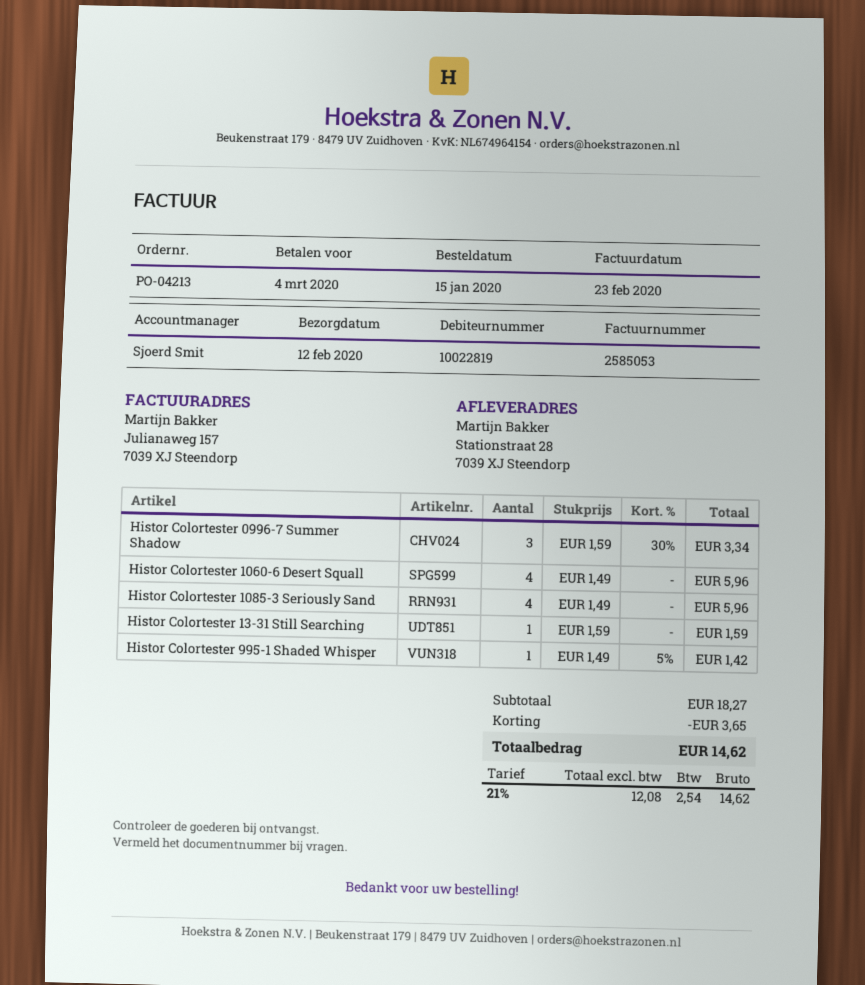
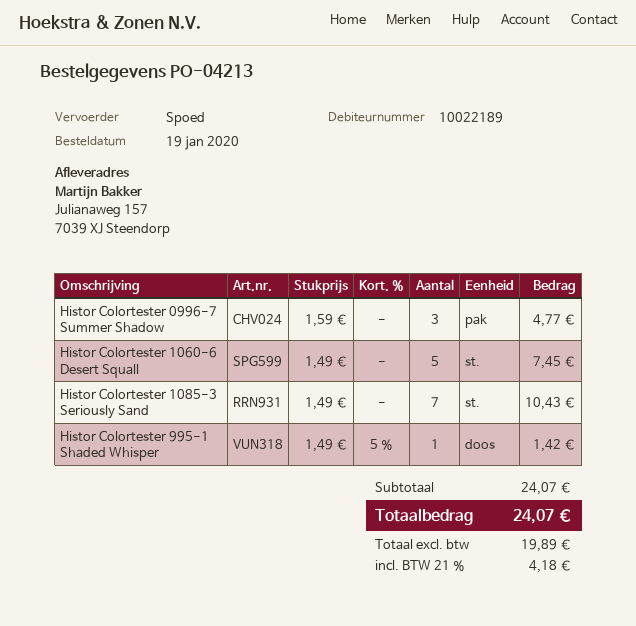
order date: 2020-01-15 -> 2020-01-19
customer number: 10022819 -> 10022189
ship to: Stationstraat 28, 7039 XJ Steendorp -> Julianaweg 157, 7039 XJ Steendorp
Histor Colortester 0996-7 Summer Shadow: 3 x 1.59 - 30% = 3.34 -> 3 x 1.59 = 4.77
Histor Colortester 1060-6 Desert Squall: 4 x 1.49 = 5.96 -> 5 x 1.49 = 7.45
Histor Colortester 1085-3 Seriously Sand: 4 x 1.49 = 5.96 -> 7 x 1.49 = 10.43
Histor Colortester 13-31 Still Searching: 1 x 1.59 = 1.59 -> none
subtotal: 18.27 -> 24.07
discount: 3.65 -> none
net: 12.08 -> 19.89
tax: 21% = 2.54 -> 21% = 4.18
total: 14.62 -> 24.07

